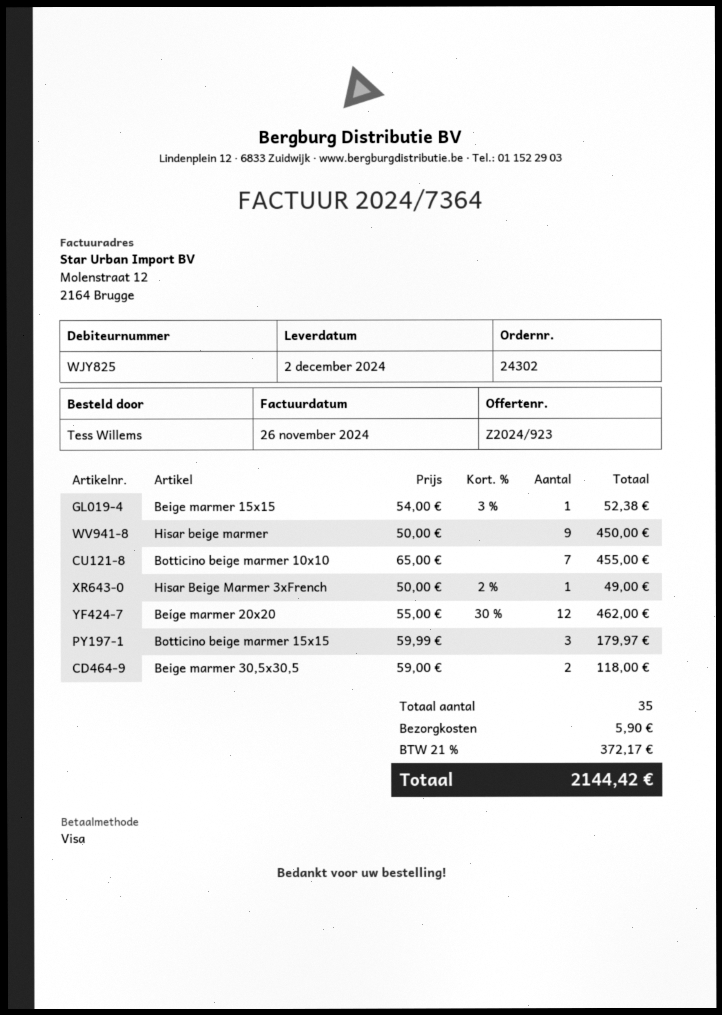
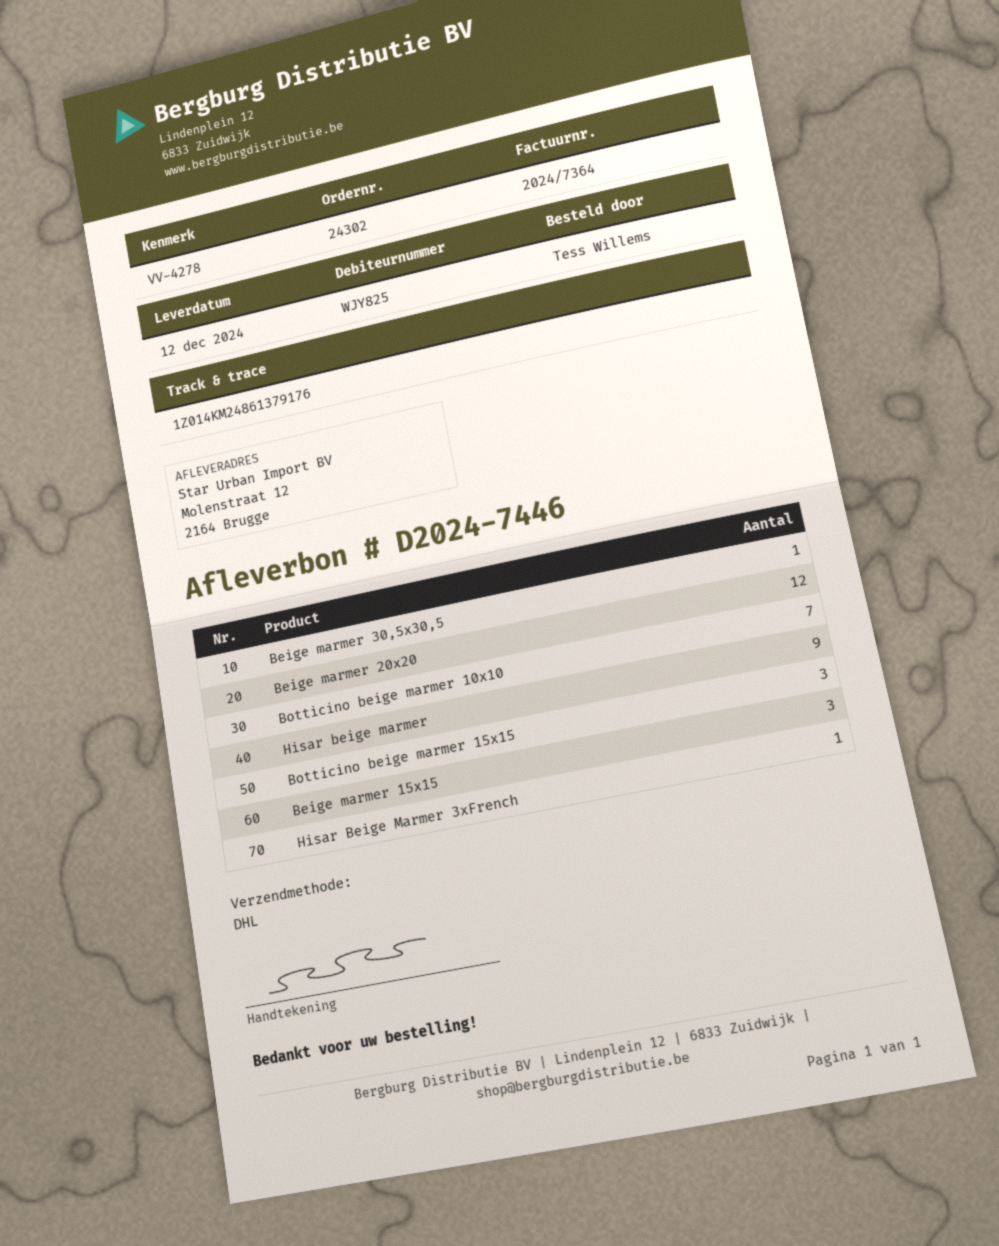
delivery date: 2024-12-02 -> 2024-12-12
Beige marmer 15x15: 1 -> 3
Beige marmer 30,5x30,5: 2 -> 1

